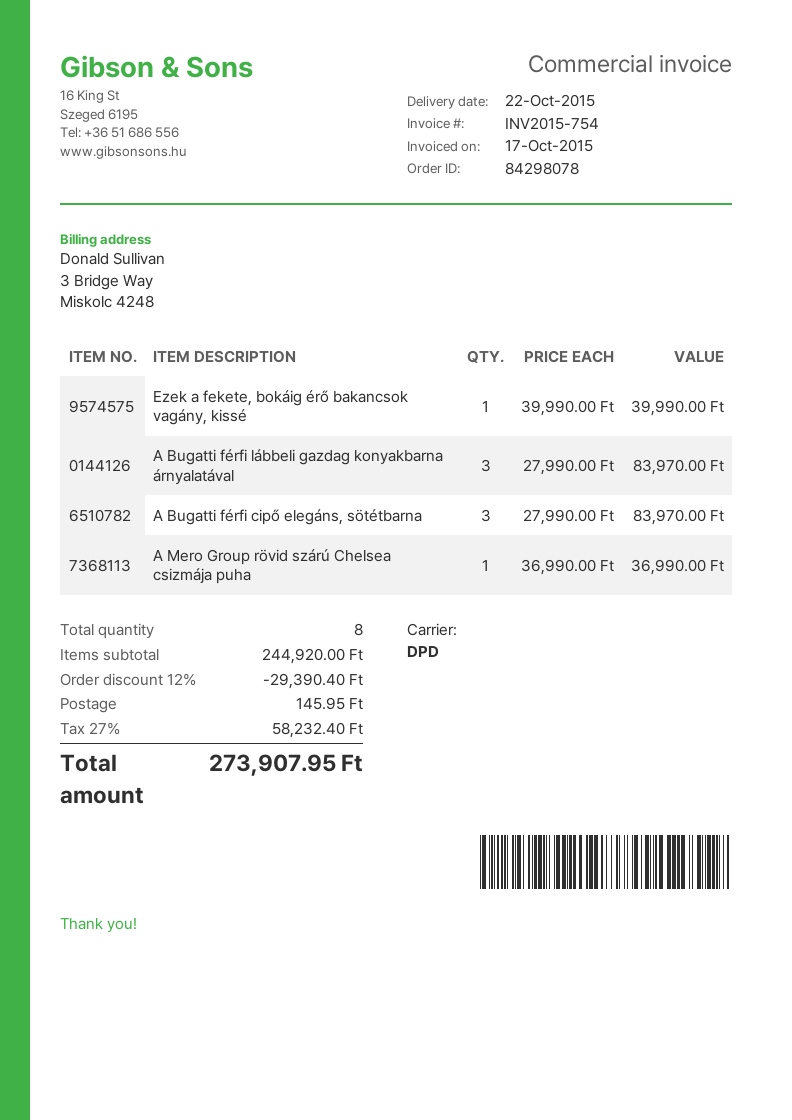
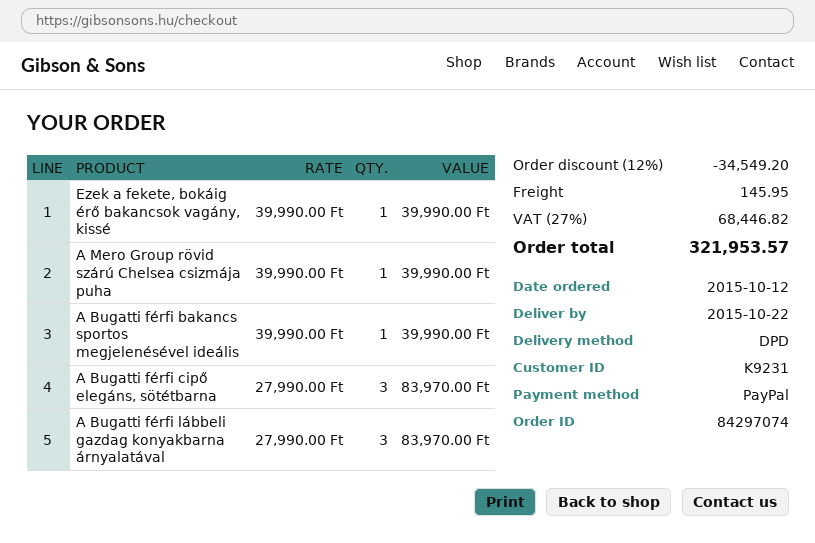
order number: 84298078 -> 84297074
A Mero Group rövid szárú Chelsea csizmája puha: 1 x 36990.00 = 36990.00 -> 1 x 39990.00 = 39990.00
A Bugatti férfi bakancs sportos megjelenésével ideális: none -> 1 x 39990.00 = 39990.00
discount: 12% = 29390.40 -> 12% = 34549.20
tax: 27% = 58232.40 -> 27% = 68446.82
total: 273907.95 -> 321953.57

